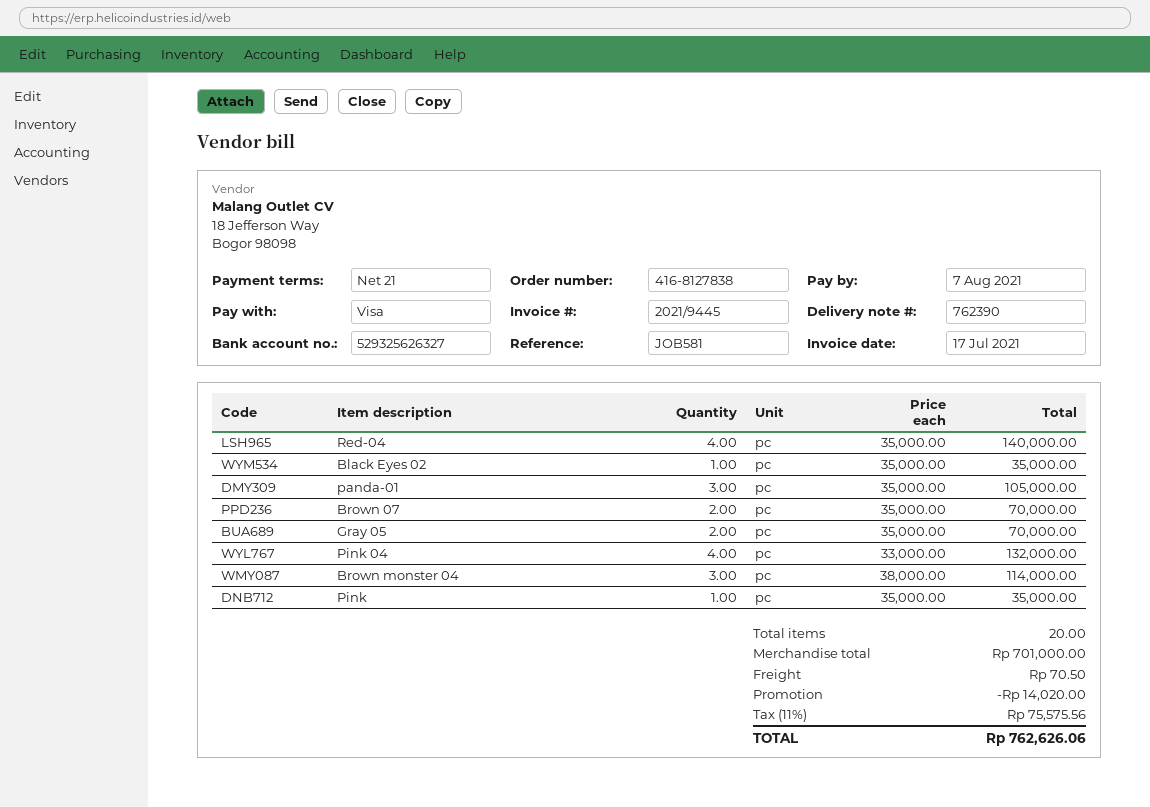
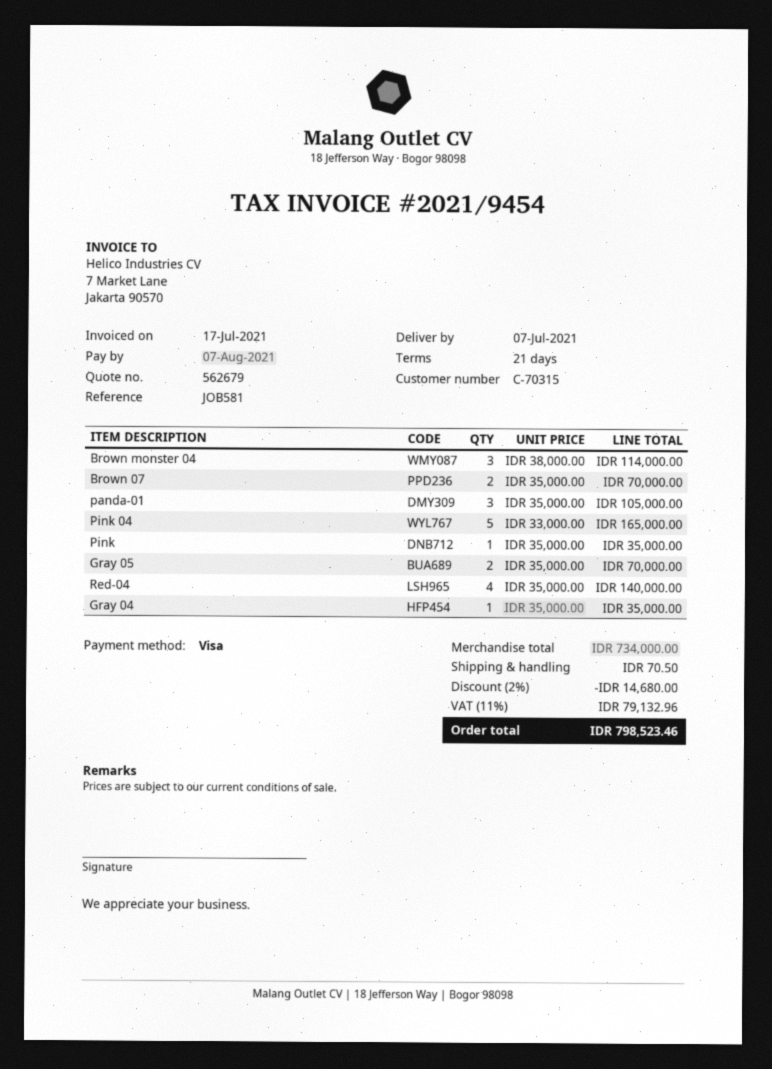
invoice number: 2021/9445 -> 2021/9454
Black Eyes 02: 1 x 35000.00 = 35000.00 -> none
Pink 04: 4 x 33000.00 = 132000.00 -> 5 x 33000.00 = 165000.00
Gray 04: none -> 1 x 35000.00 = 35000.00
subtotal: 701000.00 -> 734000.00
discount: 14020.00 -> 14680.00
tax: 11% = 75575.56 -> 11% = 79132.96
total: 762626.06 -> 798523.46

